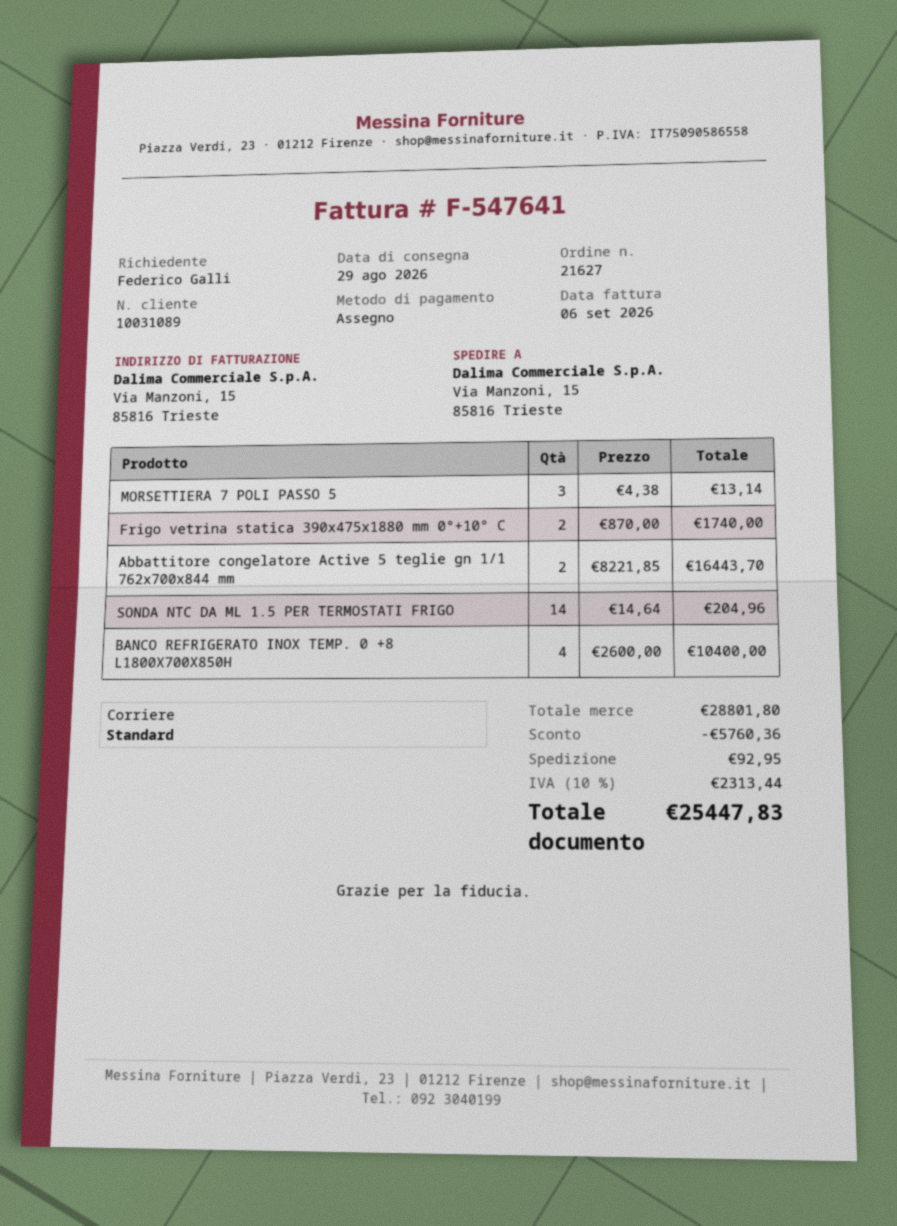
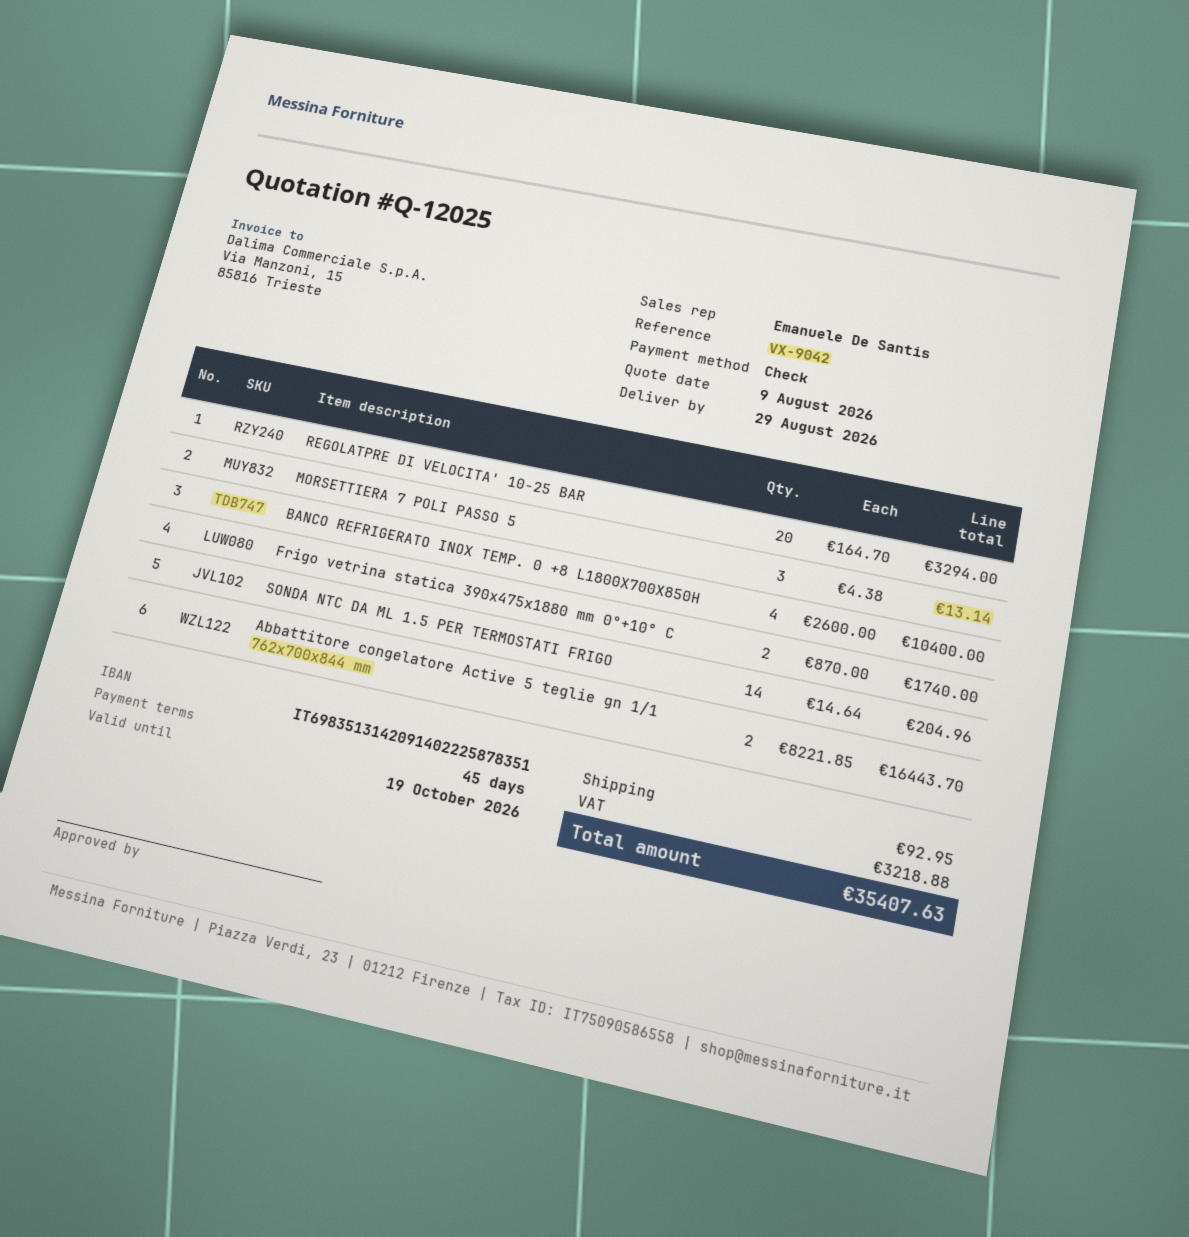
REGOLATPRE DI VELOCITA' 10-25 BAR: none -> 20 x 164.70 = 3294.00
discount: 5760.36 -> none
tax: 2313.44 -> 3218.88
total: 25447.83 -> 35407.63

